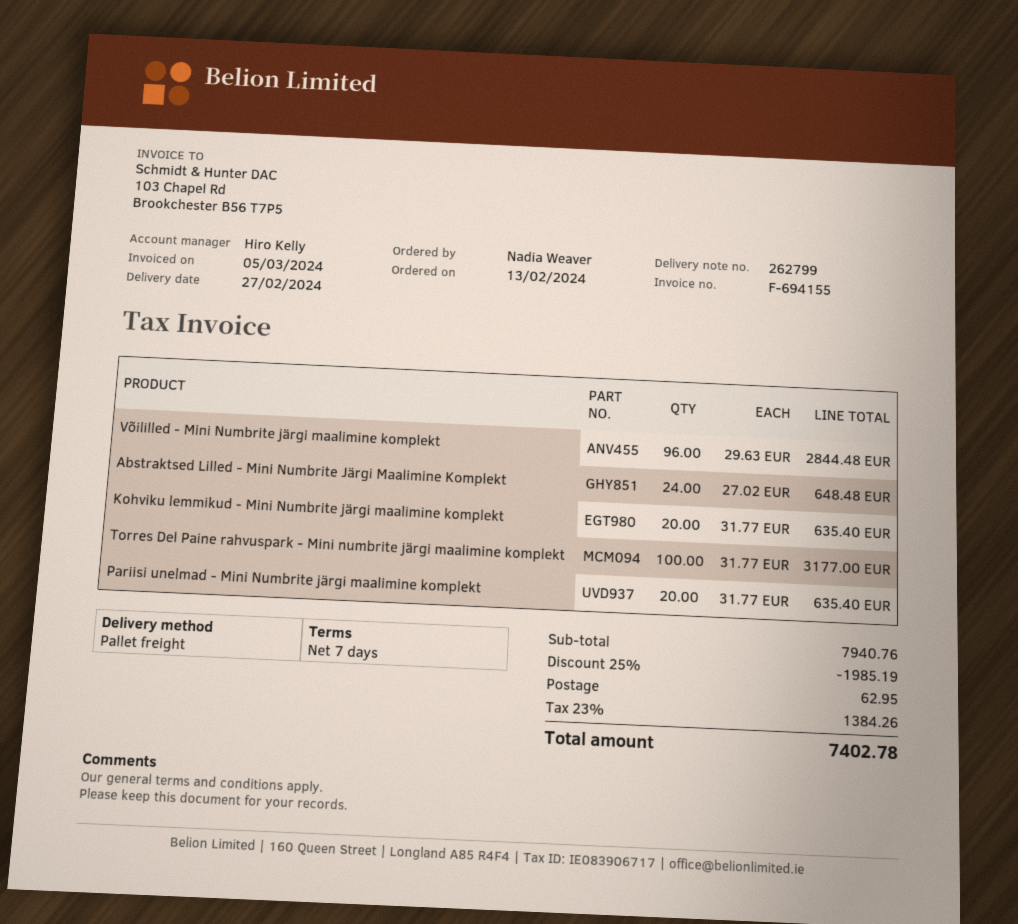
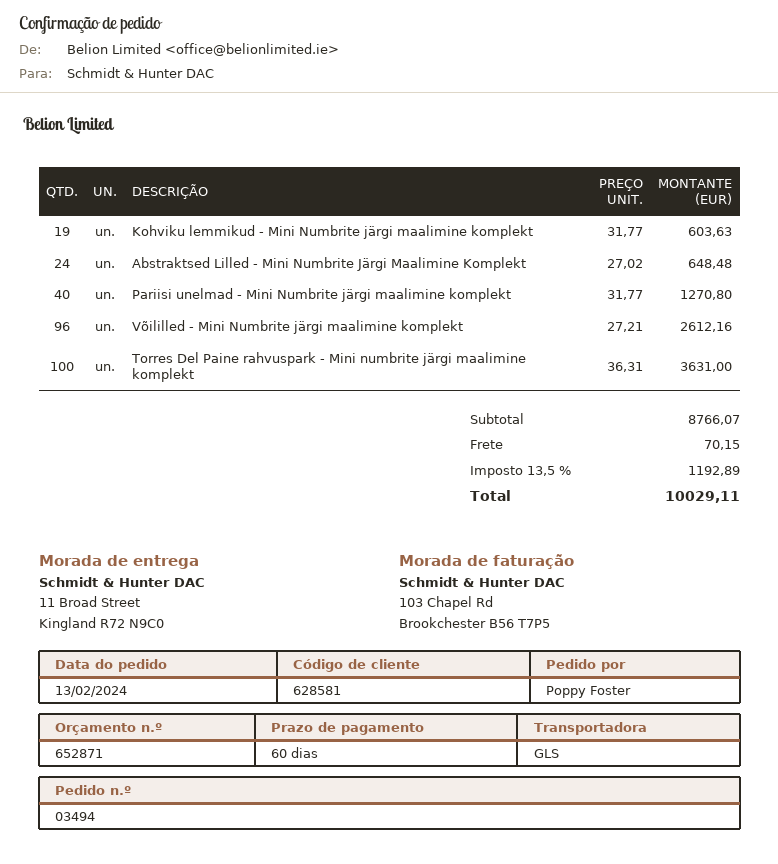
payment terms: 7 days -> 60 days
ordered by: Nadia Weaver -> Poppy Foster
shipping method: pallet freight -> GLS
Võililled - Mini Numbrite järgi maalimine komplekt: 96 x 29.63 = 2844.48 -> 96 x 27.21 = 2612.16
Kohviku lemmikud - Mini Numbrite järgi maalimine komplekt: 20 x 31.77 = 635.40 -> 19 x 31.77 = 603.63
Torres Del Paine rahvuspark - Mini numbrite järgi maalimine komplekt: 100 x 31.77 = 3177.00 -> 100 x 36.31 = 3631.00
Pariisi unelmad - Mini Numbrite järgi maalimine komplekt: 20 x 31.77 = 635.40 -> 40 x 31.77 = 1270.80
subtotal: 7940.76 -> 8766.07
discount: 25% = 1985.19 -> none
shipping: 62.95 -> 70.15
tax: 23% = 1384.26 -> 13.5% = 1192.89
total: 7402.78 -> 10029.11

